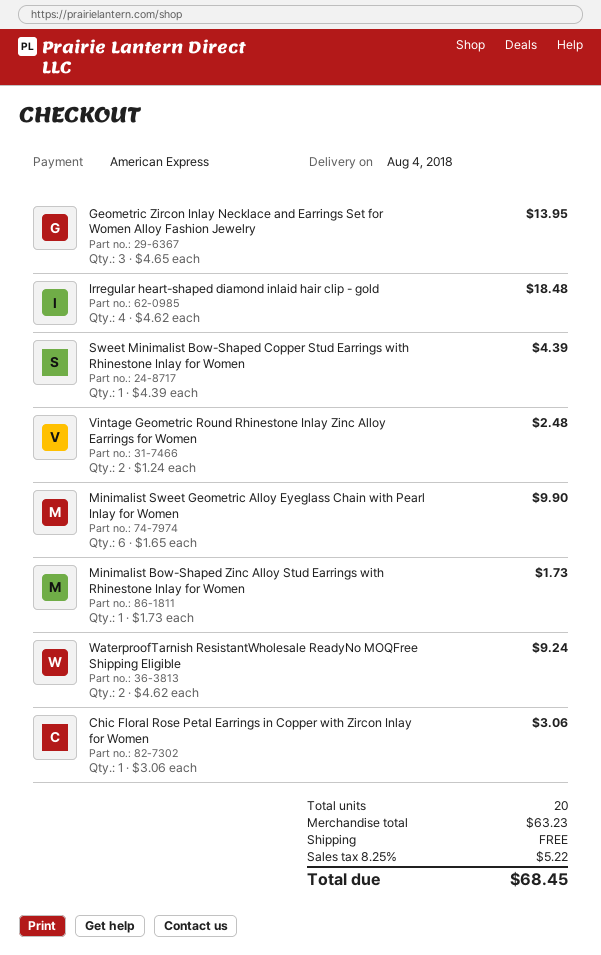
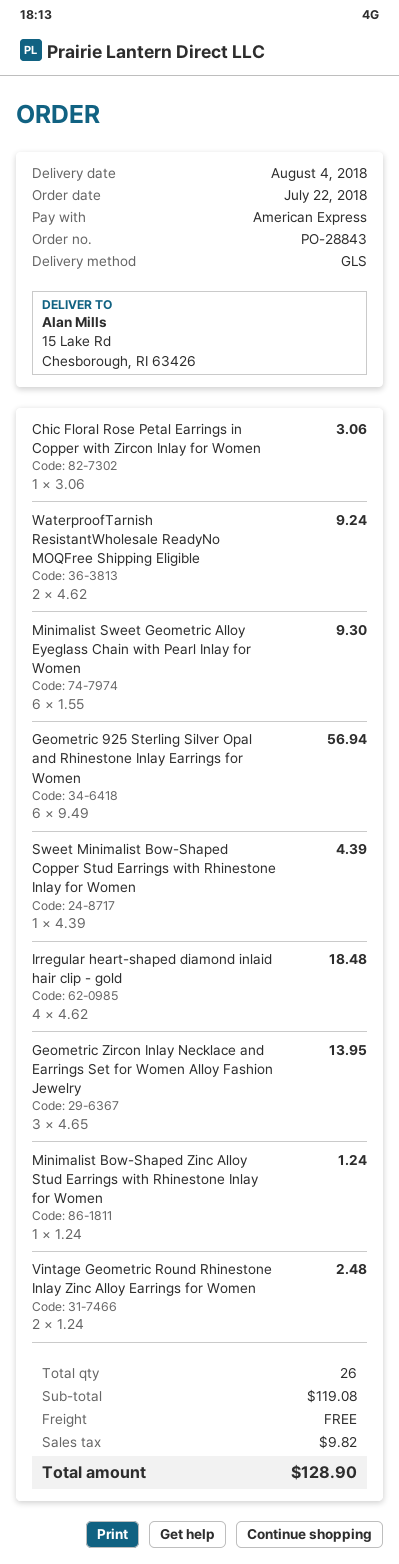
Minimalist Sweet Geometric Alloy Eyeglass Chain with Pearl Inlay for Women: 6 x 1.65 = 9.90 -> 6 x 1.55 = 9.30
Minimalist Bow-Shaped Zinc Alloy Stud Earrings with Rhinestone Inlay for Women: 1 x 1.73 = 1.73 -> 1 x 1.24 = 1.24
Geometric 925 Sterling Silver Opal and Rhinestone Inlay Earrings for Women: none -> 6 x 9.49 = 56.94
total quantity: 20 -> 26
subtotal: 63.23 -> 119.08
tax: 5.22 -> 9.82
total: 68.45 -> 128.90

